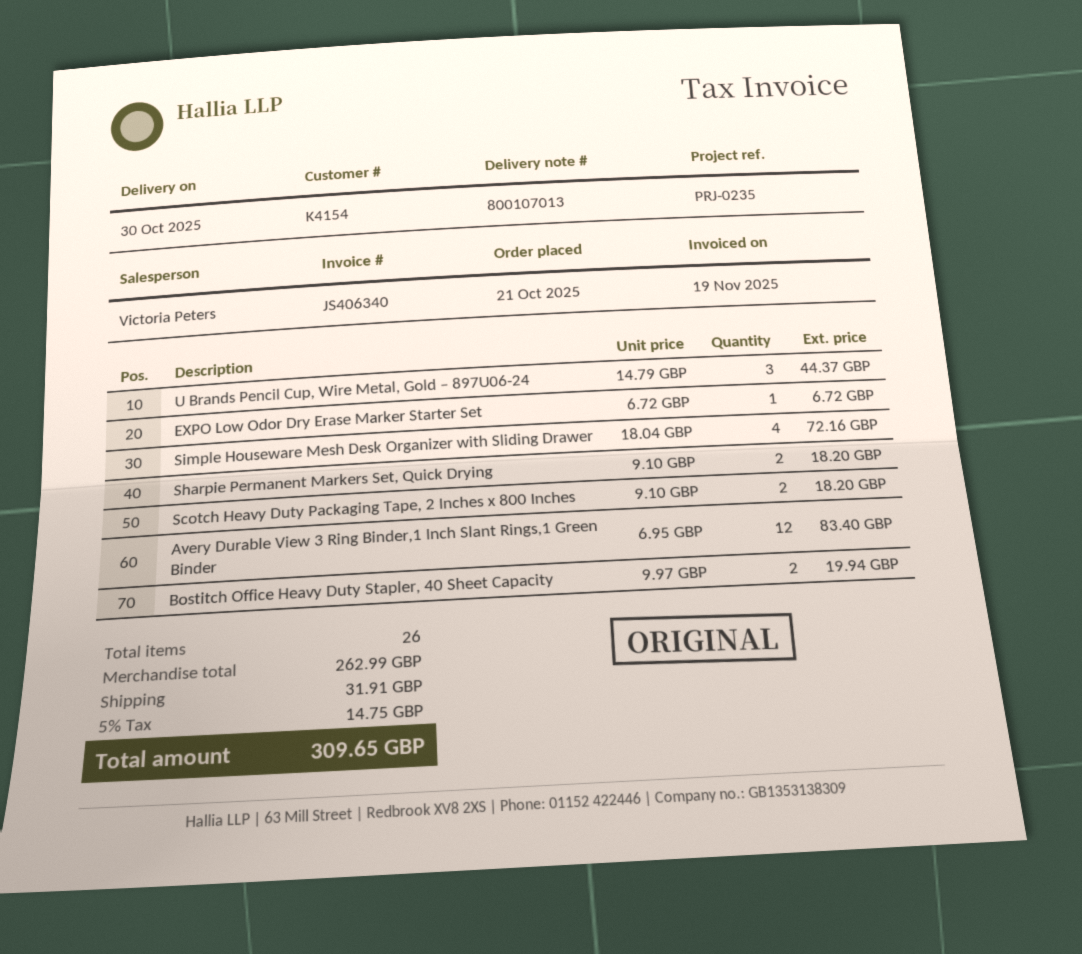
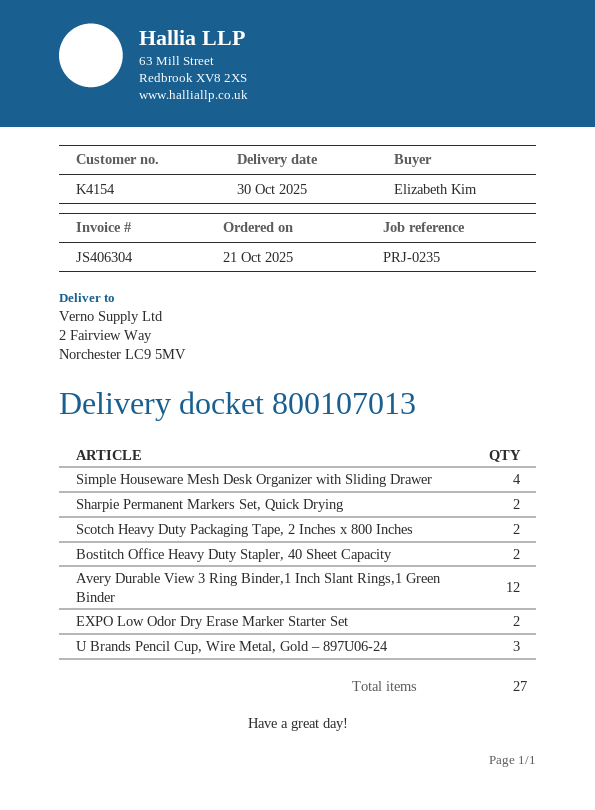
invoice number: JS406340 -> JS406304
EXPO Low Odor Dry Erase Marker Starter Set: 1 -> 2
total quantity: 26 -> 27

